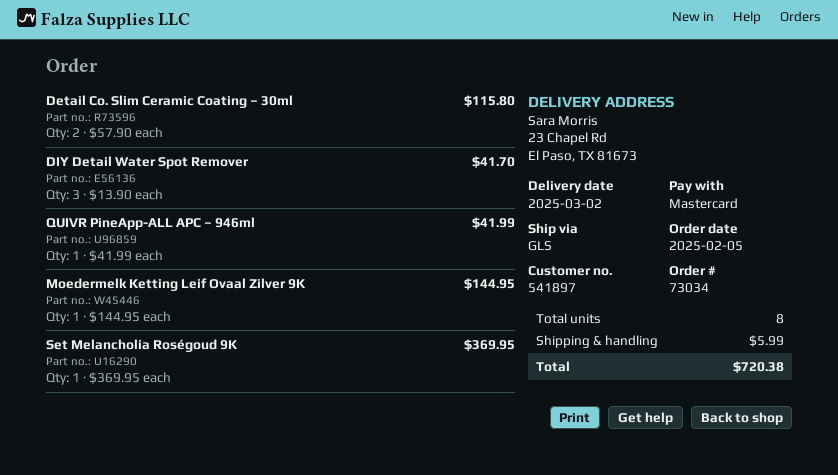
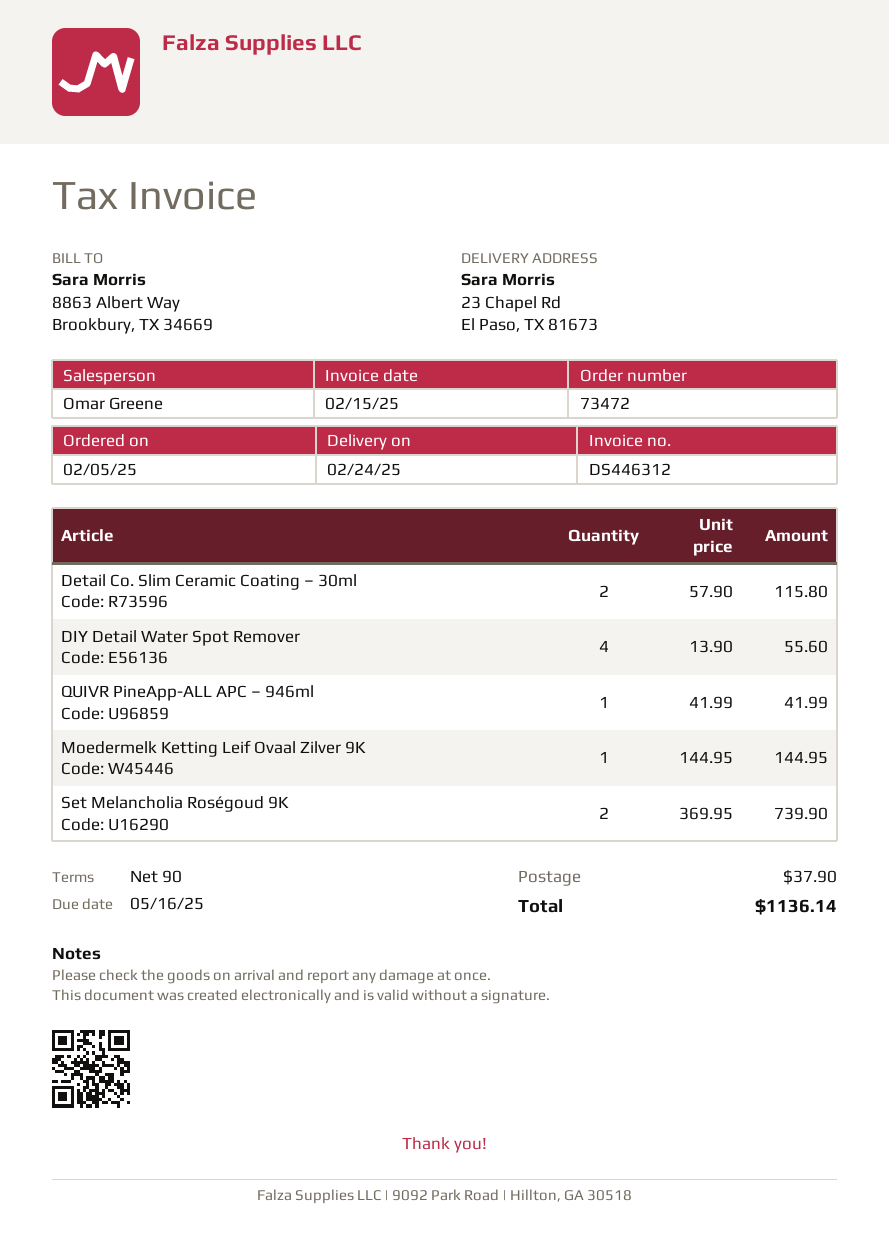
order number: 73034 -> 73472
delivery date: 2025-03-02 -> 2025-02-24
DIY Detail Water Spot Remover: 3 x 13.90 = 41.70 -> 4 x 13.90 = 55.60
Set Melancholia Roségoud 9K: 1 x 369.95 = 369.95 -> 2 x 369.95 = 739.90
shipping: 5.99 -> 37.90
total: 720.38 -> 1136.14

